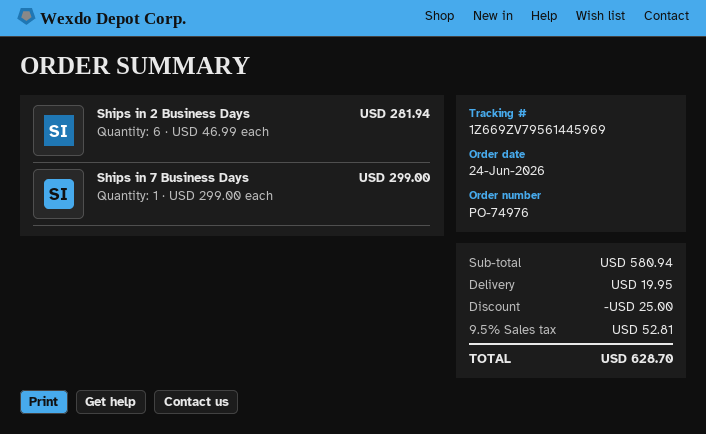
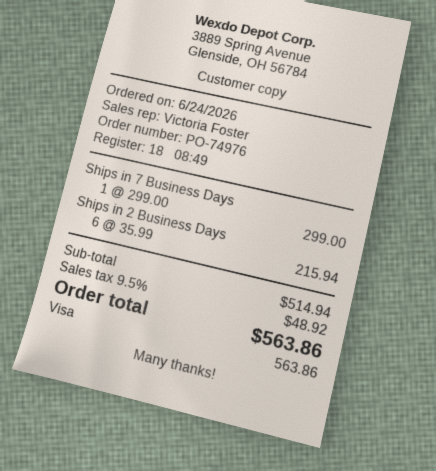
Ships in 2 Business Days: 6 x 46.99 = 281.94 -> 6 x 35.99 = 215.94
subtotal: 580.94 -> 514.94
discount: 25.00 -> none
shipping: 19.95 -> none
tax: 9.5% = 52.81 -> 9.5% = 48.92
total: 628.70 -> 563.86

